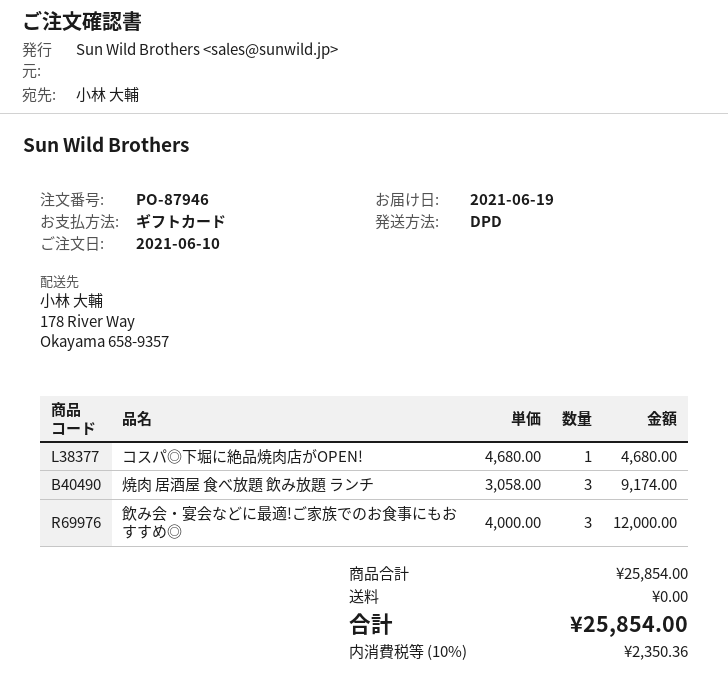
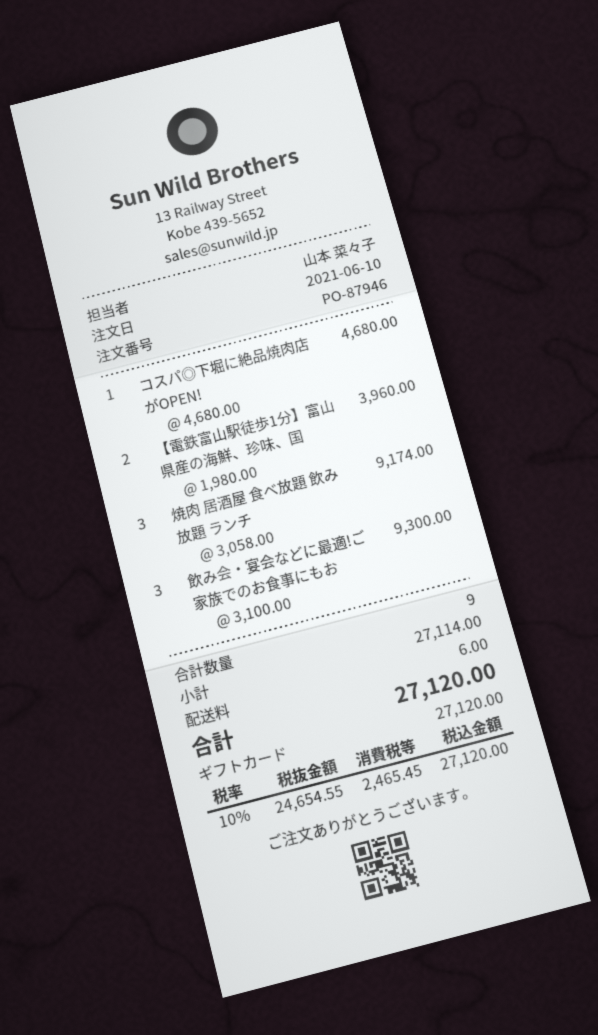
飲み会・宴会などに最適!ご家族でのお食事にもおすすめ◎: 3 x 4000.00 = 12000.00 -> 3 x 3100.00 = 9300.00
【電鉄富山駅徒歩1分】富山県産の海鮮、珍味、国: none -> 2 x 1980.00 = 3960.00
subtotal: 25854.00 -> 27114.00
shipping: 0.00 -> 6.00
tax: 10% = 2350.36 -> 10% = 2465.45
total: 25854.00 -> 27120.00

